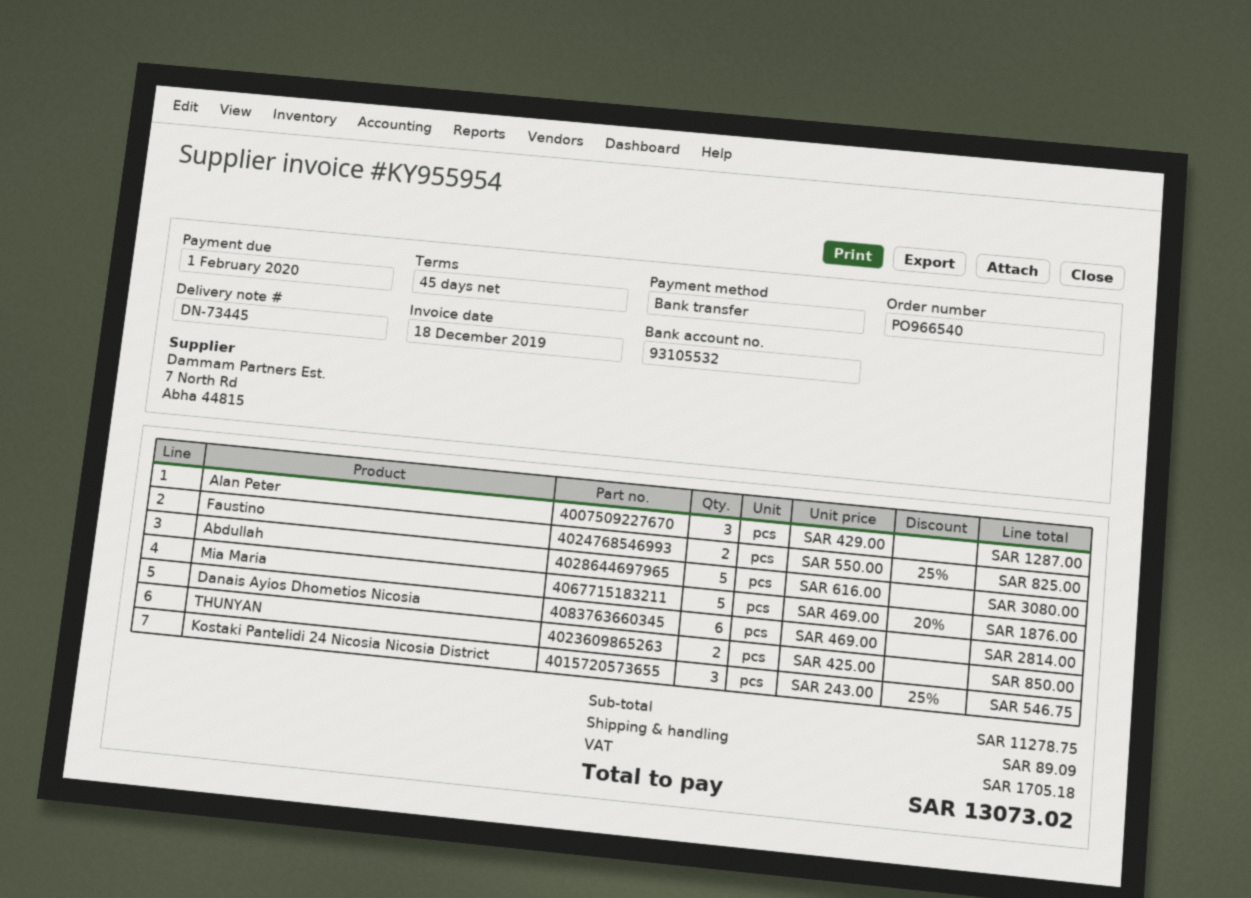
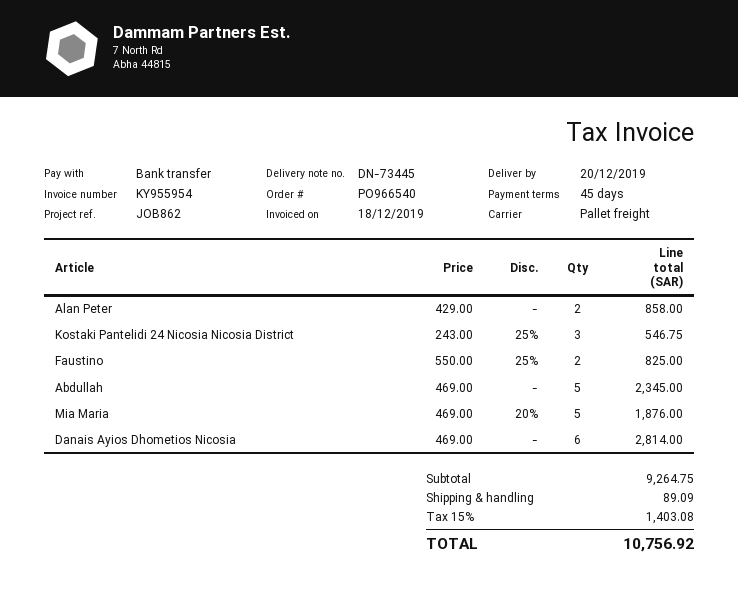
Alan Peter: 3 x 429.00 = 1287.00 -> 2 x 429.00 = 858.00
Abdullah: 5 x 616.00 = 3080.00 -> 5 x 469.00 = 2345.00
THUNYAN: 2 x 425.00 = 850.00 -> none
subtotal: 11278.75 -> 9264.75
tax: 1705.18 -> 1403.08
total: 13073.02 -> 10756.92

